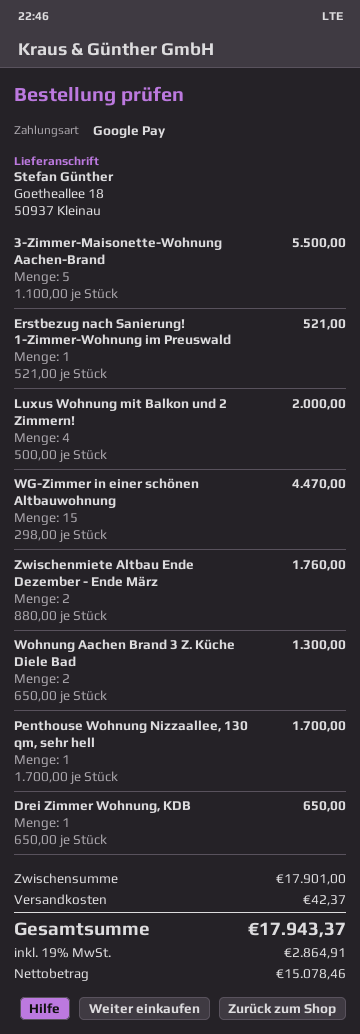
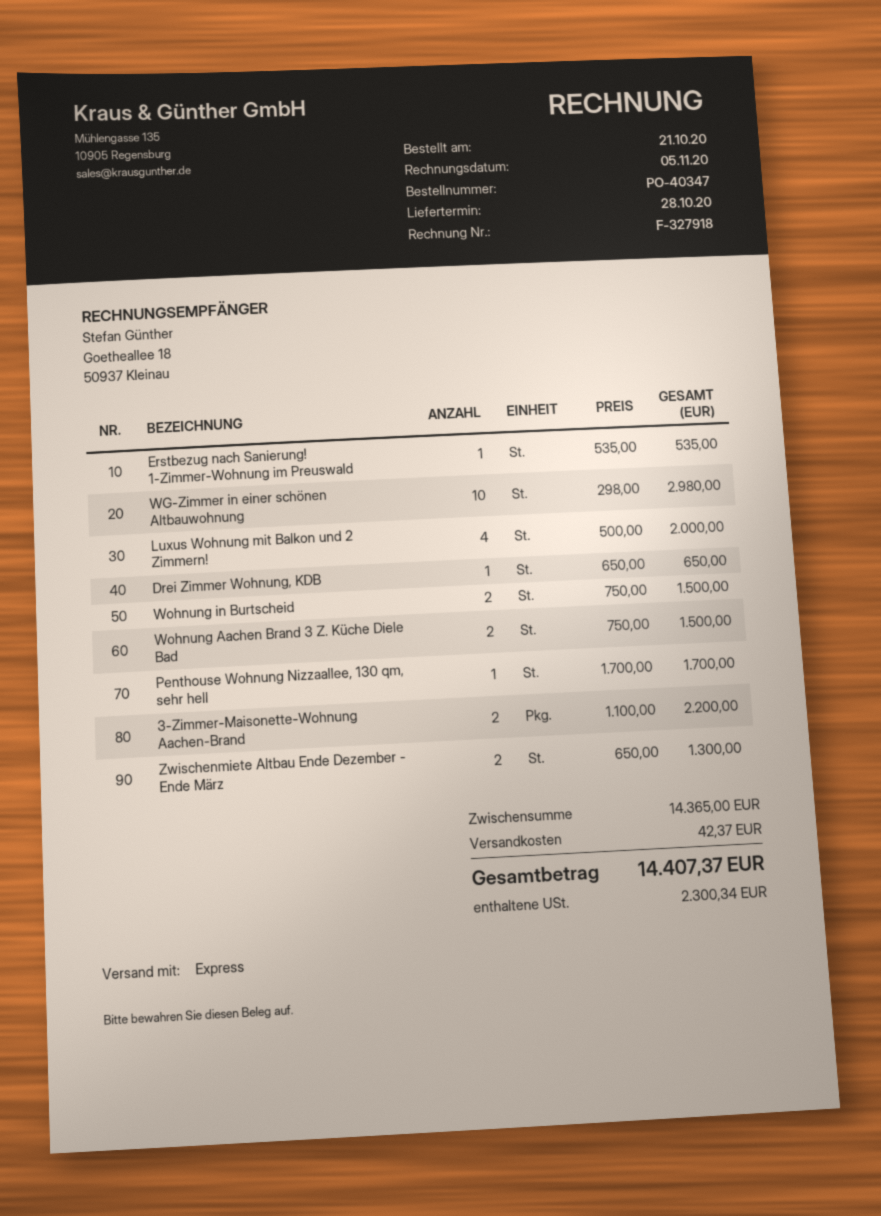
3-Zimmer-Maisonette-Wohnung Aachen-Brand: 5 x 1100.00 = 5500.00 -> 2 x 1100.00 = 2200.00
Erstbezug nach Sanierung! 1-Zimmer-Wohnung im Preuswald: 1 x 521.00 = 521.00 -> 1 x 535.00 = 535.00
WG-Zimmer in einer schönen Altbauwohnung: 15 x 298.00 = 4470.00 -> 10 x 298.00 = 2980.00
Zwischenmiete Altbau Ende Dezember - Ende März: 2 x 880.00 = 1760.00 -> 2 x 650.00 = 1300.00
Wohnung Aachen Brand 3 Z. Küche Diele Bad: 2 x 650.00 = 1300.00 -> 2 x 750.00 = 1500.00
Wohnung in Burtscheid: none -> 2 x 750.00 = 1500.00
subtotal: 17901.00 -> 14365.00
tax: 2864.91 -> 2300.34
total: 17943.37 -> 14407.37

